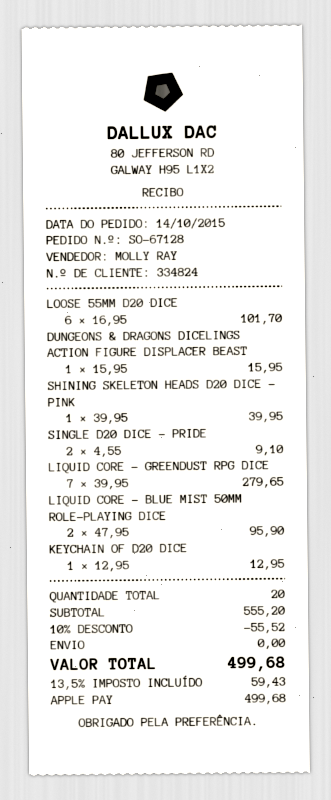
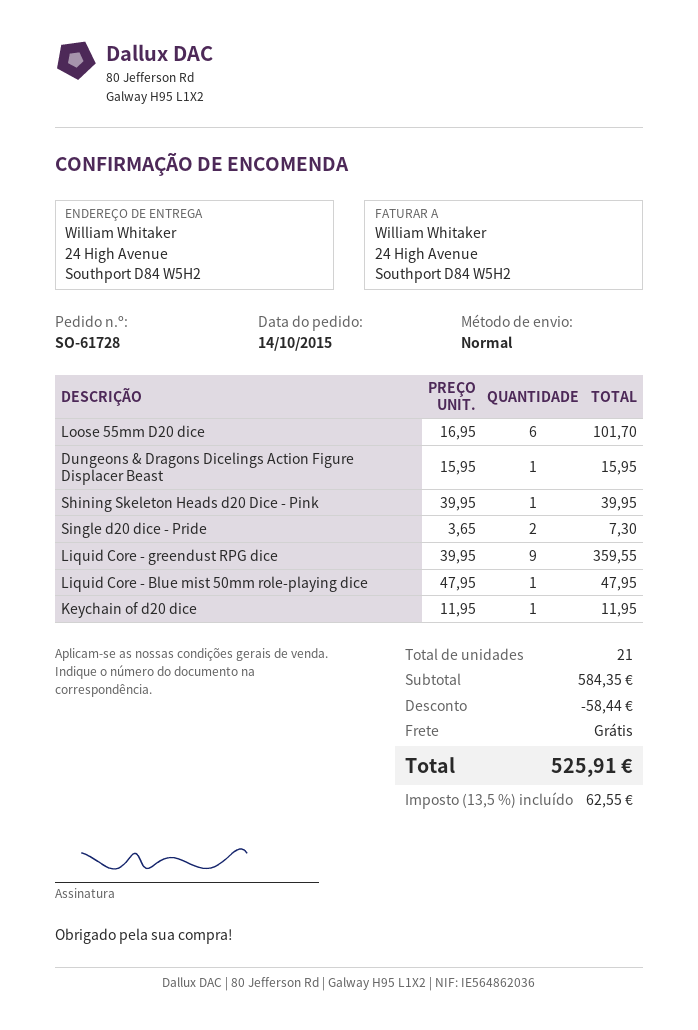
order number: SO-67128 -> SO-61728
SINGLE D20 DICE - PRIDE: 2 x 4.55 = 9.10 -> 2 x 3.65 = 7.30
LIQUID CORE - GREENDUST RPG DICE: 7 x 39.95 = 279.65 -> 9 x 39.95 = 359.55
LIQUID CORE - BLUE MIST 50MM ROLE-PLAYING DICE: 2 x 47.95 = 95.90 -> 1 x 47.95 = 47.95
KEYCHAIN OF D20 DICE: 1 x 12.95 = 12.95 -> 1 x 11.95 = 11.95
total quantity: 20 -> 21
subtotal: 555.20 -> 584.35
discount: 55.52 -> 58.44
tax: 13.5% = 59.43 -> 13.5% = 62.55
total: 499.68 -> 525.91

